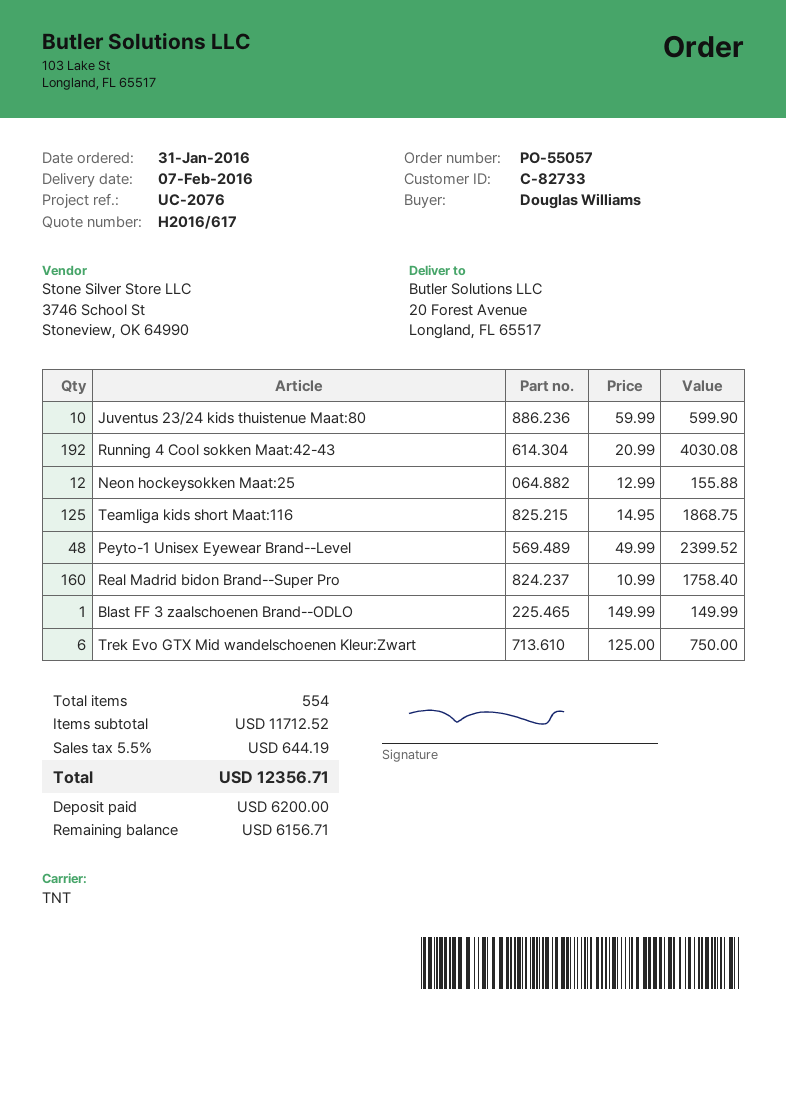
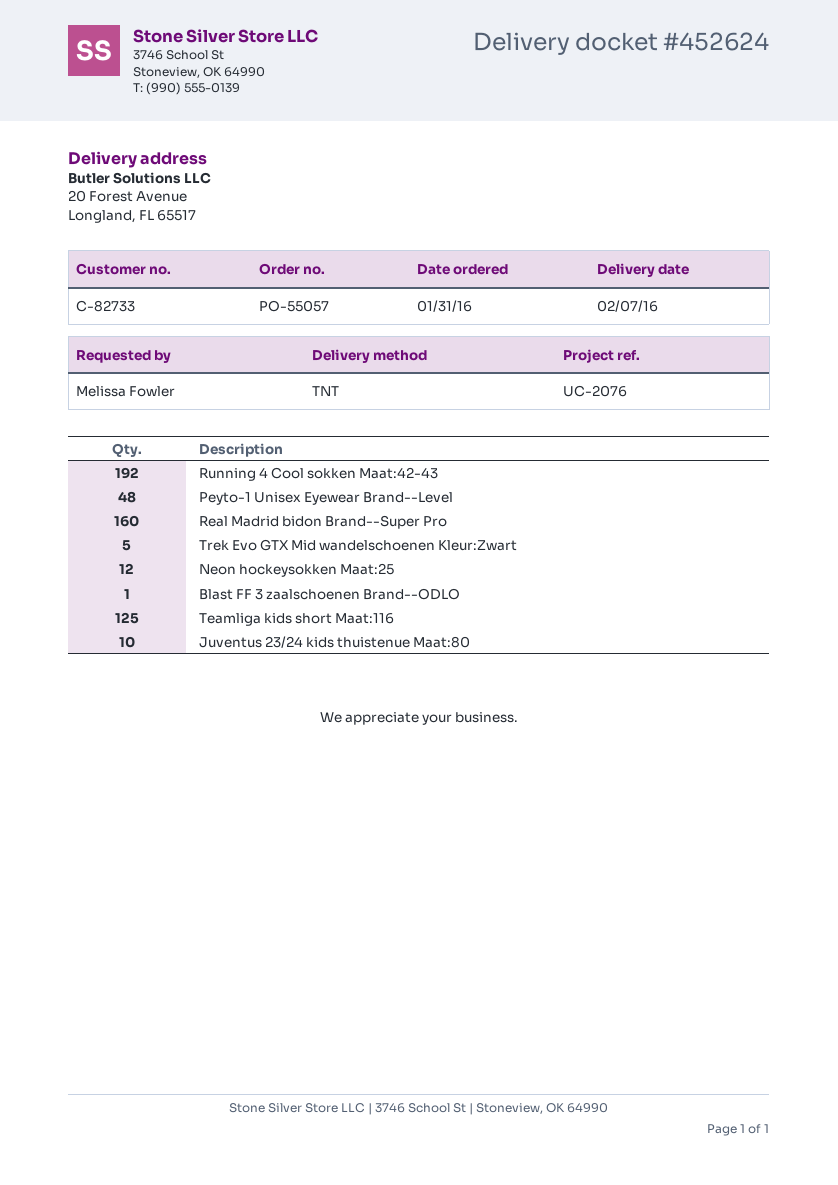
ordered by: Douglas Williams -> Melissa Fowler
Trek Evo GTX Mid wandelschoenen Kleur:Zwart: 6 -> 5

